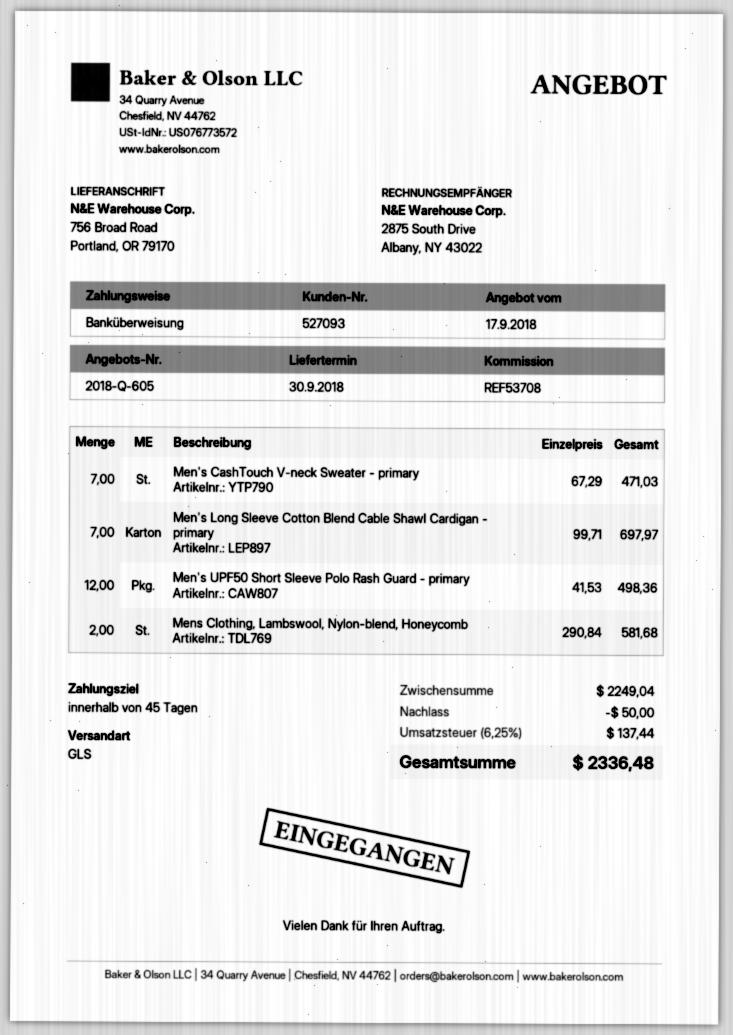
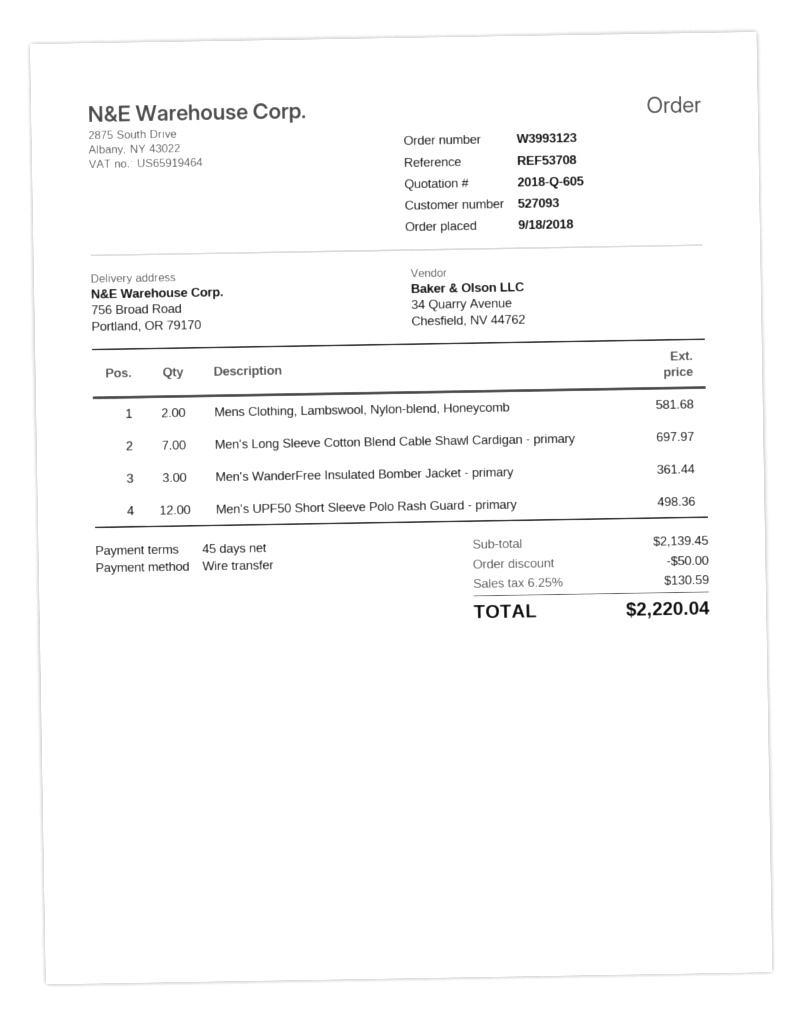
Men's CashTouch V-neck Sweater - primary: 7 for 471.03 -> none
Men's WanderFree Insulated Bomber Jacket - primary: none -> 3 for 361.44
subtotal: 2249.04 -> 2139.45
tax: 6.25% = 137.44 -> 6.25% = 130.59
total: 2336.48 -> 2220.04

